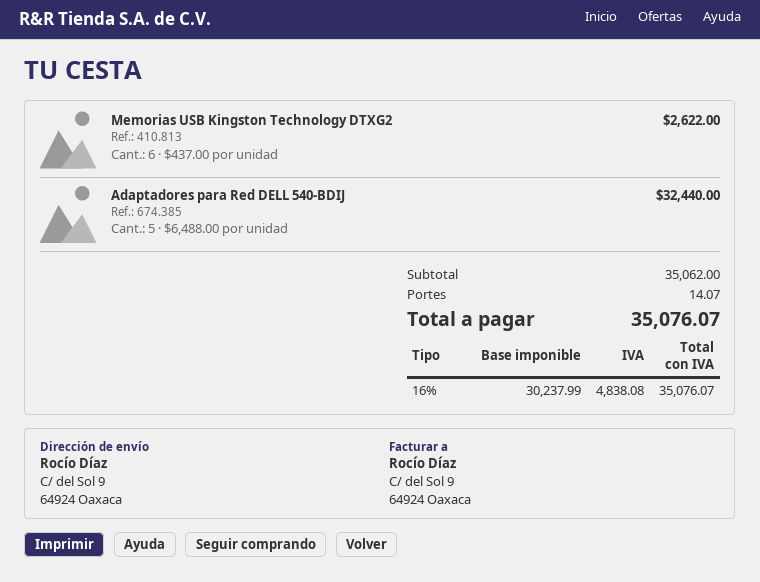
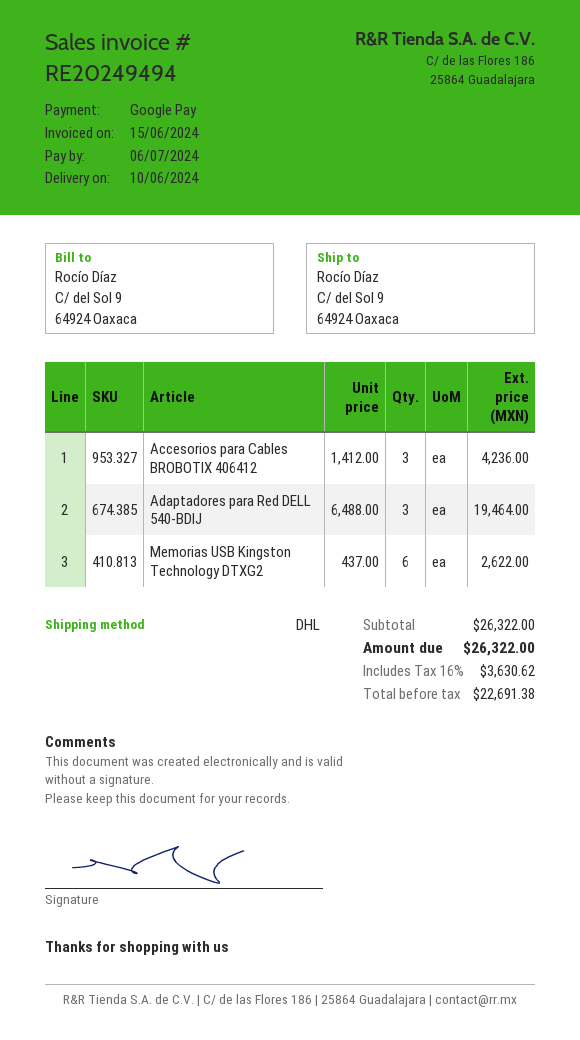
Adaptadores para Red DELL 540-BDIJ: 5 x 6488.00 = 32440.00 -> 3 x 6488.00 = 19464.00
Accesorios para Cables BROBOTIX 406412: none -> 3 x 1412.00 = 4236.00
subtotal: 35062.00 -> 26322.00
shipping: 14.07 -> none
net: 30237.99 -> 22691.38
tax: 16% = 4838.08 -> 16% = 3630.62
total: 35076.07 -> 26322.00

